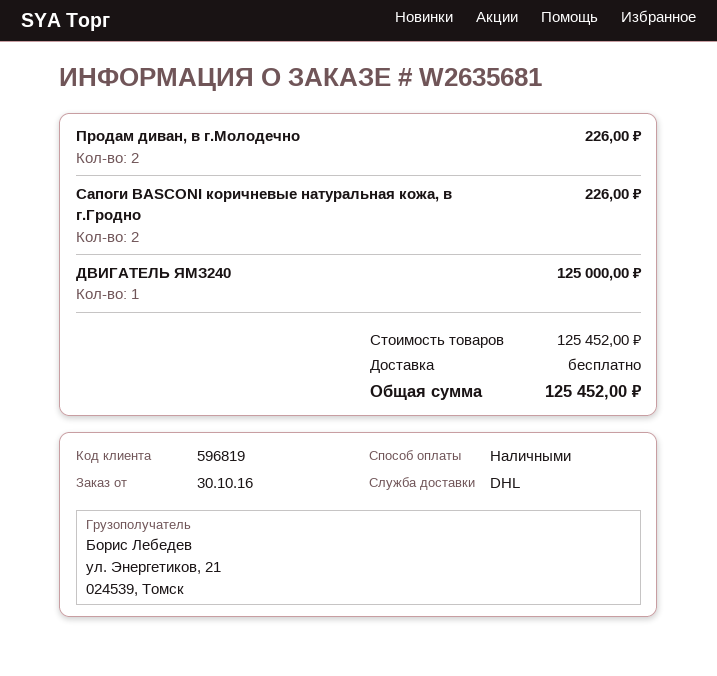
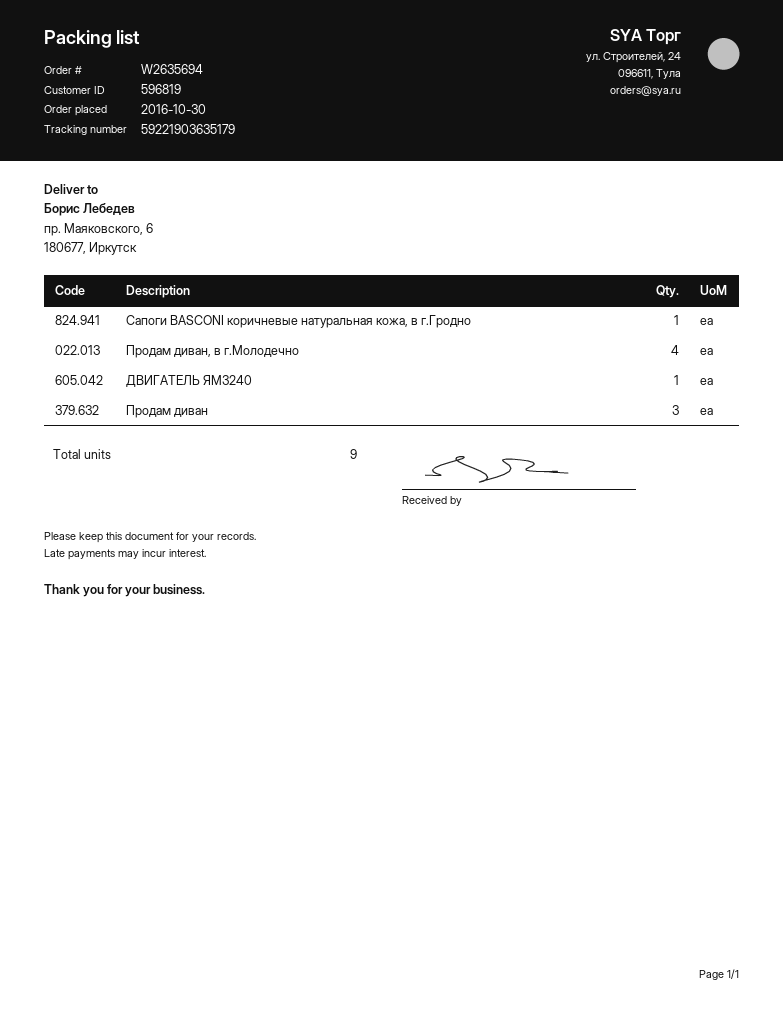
order number: W2635681 -> W2635694
ship to: ул. Энергетиков, 21, 024539, Томск -> пр. Маяковского, 6, 180677, Иркутск
Продам диван, в г.Молодечно: 2 -> 4
Сапоги BASCONI коричневые натуральная кожа, в г.Гродно: 2 -> 1
Продам диван: none -> 3

